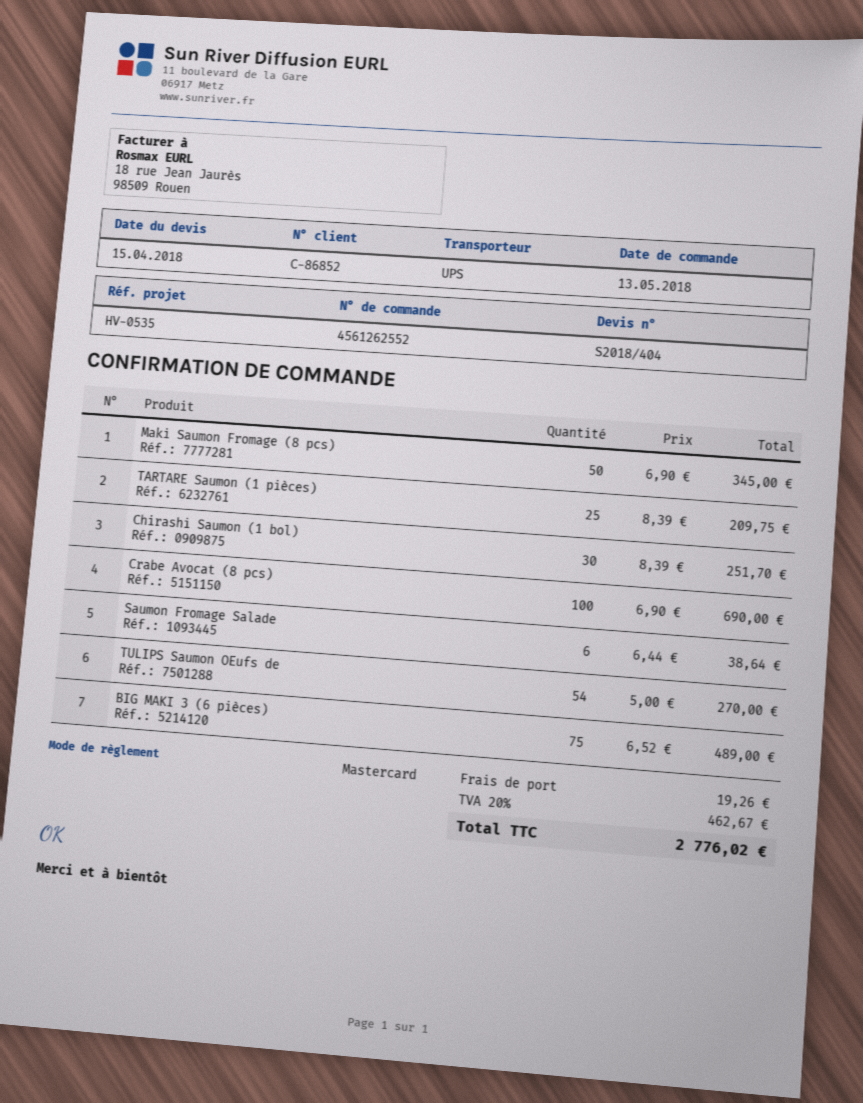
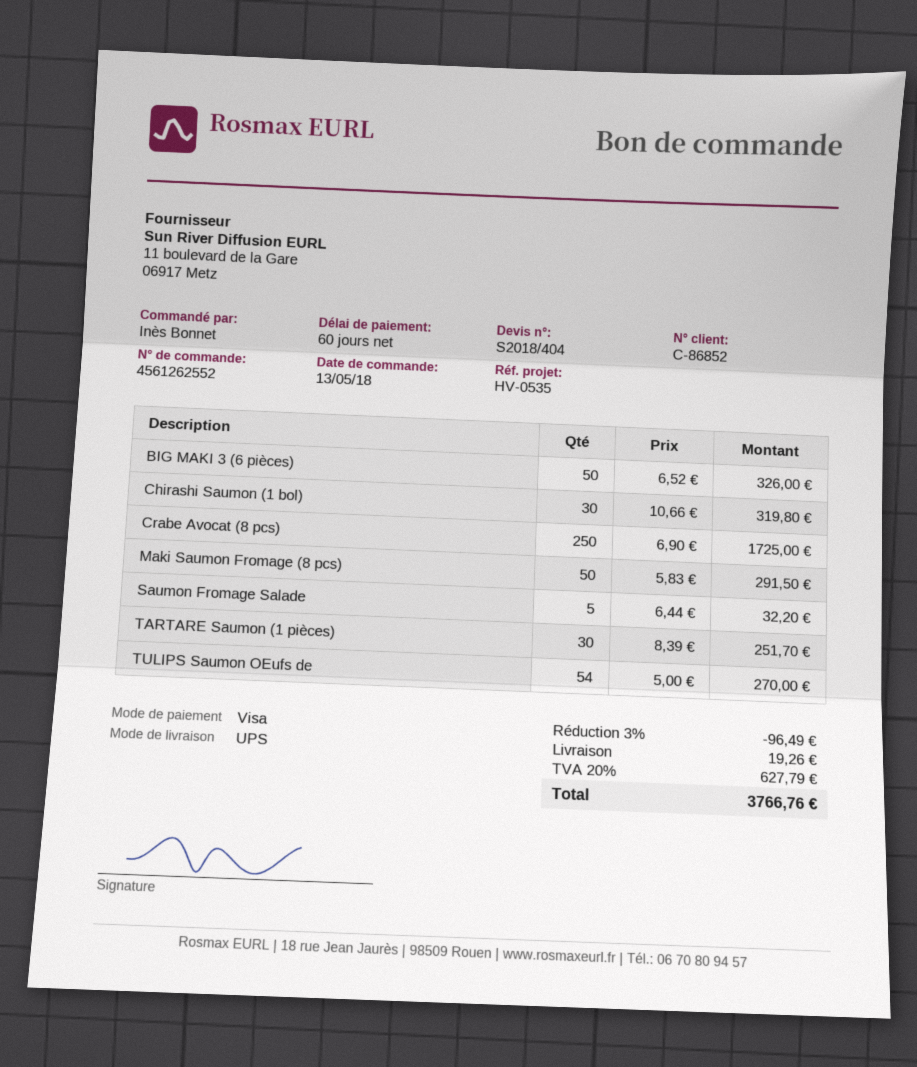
payment method: Mastercard -> Visa
Maki Saumon Fromage (8 pcs): 50 x 6.90 = 345.00 -> 50 x 5.83 = 291.50
TARTARE Saumon (1 pièces): 25 x 8.39 = 209.75 -> 30 x 8.39 = 251.70
Chirashi Saumon (1 bol): 30 x 8.39 = 251.70 -> 30 x 10.66 = 319.80
Crabe Avocat (8 pcs): 100 x 6.90 = 690.00 -> 250 x 6.90 = 1725.00
Saumon Fromage Salade: 6 x 6.44 = 38.64 -> 5 x 6.44 = 32.20
BIG MAKI 3 (6 pièces): 75 x 6.52 = 489.00 -> 50 x 6.52 = 326.00
discount: none -> 3% = 96.49
tax: 20% = 462.67 -> 20% = 627.79
total: 2776.02 -> 3766.76

